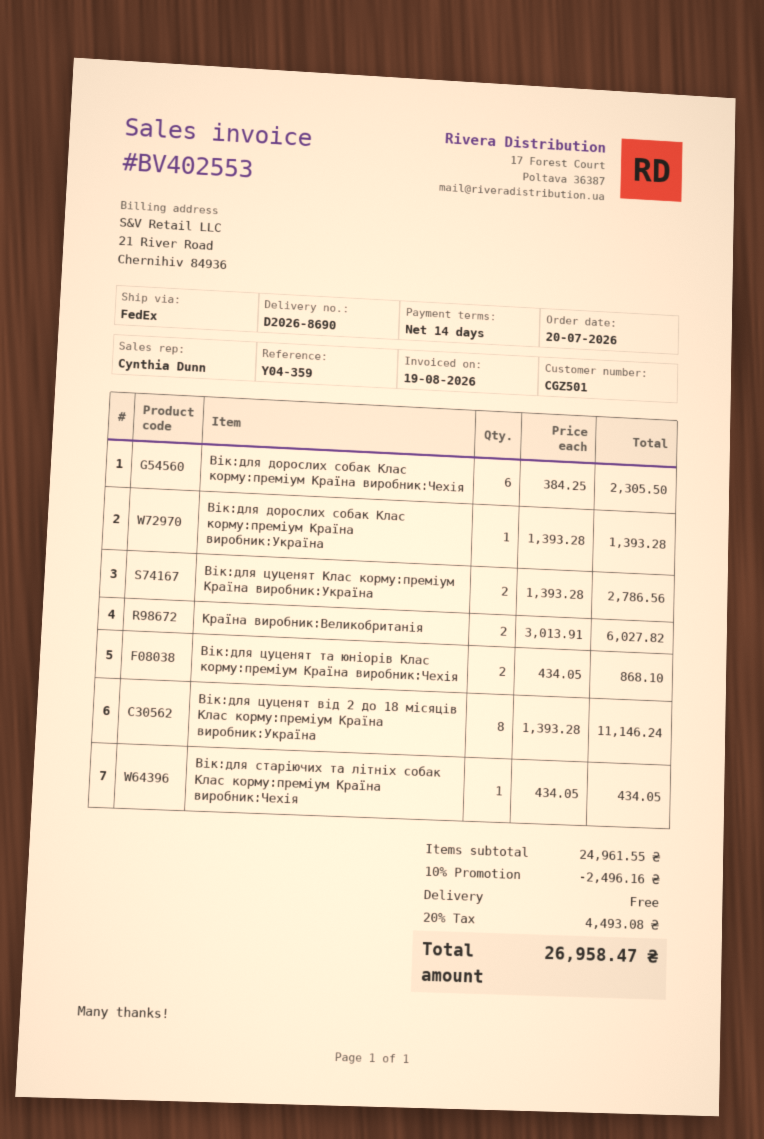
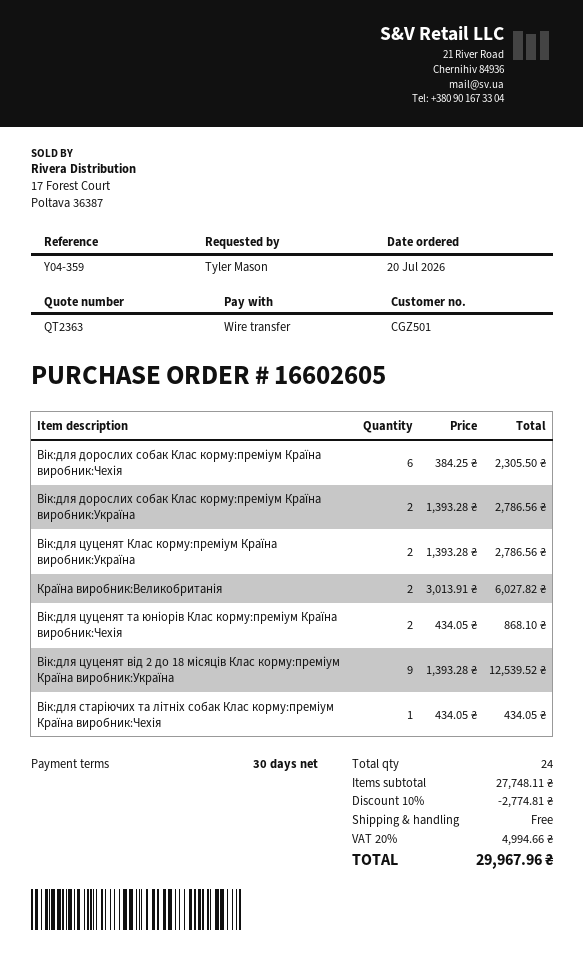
payment terms: 14 days -> 30 days
Вік:для дорослих собак Клас корму:преміум Країна виробник:Україна: 1 x 1393.28 = 1393.28 -> 2 x 1393.28 = 2786.56
Вік:для цуценят від 2 до 18 місяців Клас корму:преміум Країна виробник:Україна: 8 x 1393.28 = 11146.24 -> 9 x 1393.28 = 12539.52
subtotal: 24961.55 -> 27748.11
discount: 10% = 2496.16 -> 10% = 2774.81
tax: 20% = 4493.08 -> 20% = 4994.66
total: 26958.47 -> 29967.96

